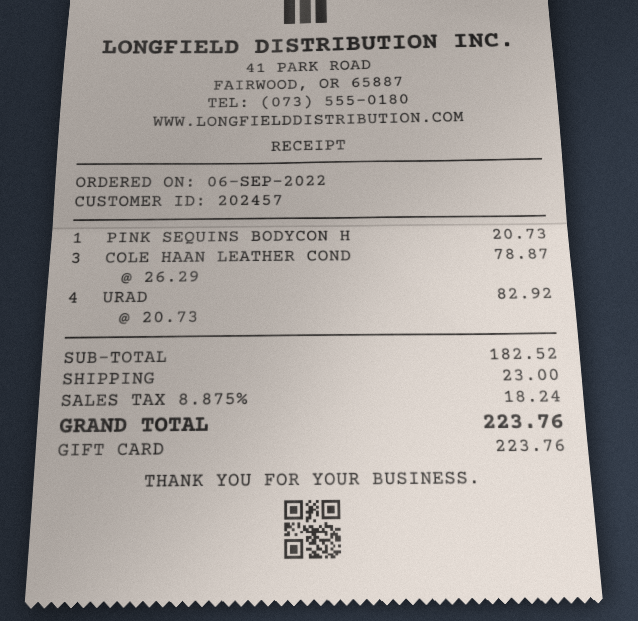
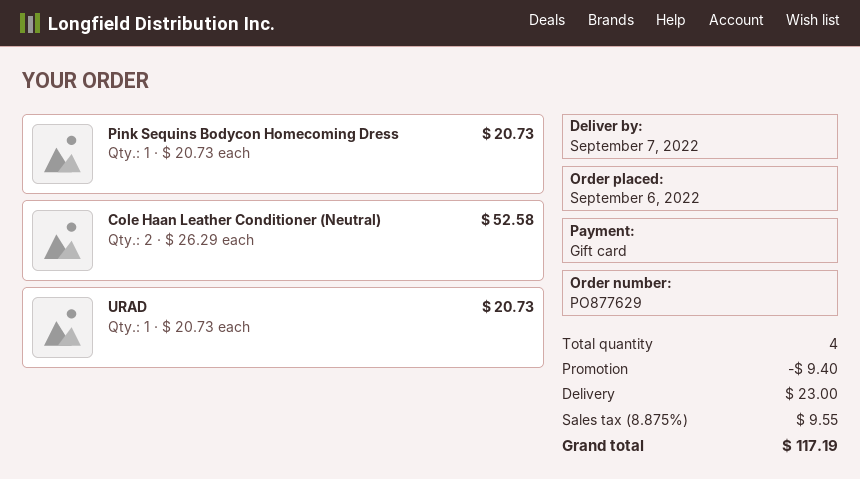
COLE HAAN LEATHER COND: 3 x 26.29 = 78.87 -> 2 x 26.29 = 52.58
URAD: 4 x 20.73 = 82.92 -> 1 x 20.73 = 20.73
discount: none -> 9.40
tax: 8.875% = 18.24 -> 8.875% = 9.55
total: 223.76 -> 117.19

